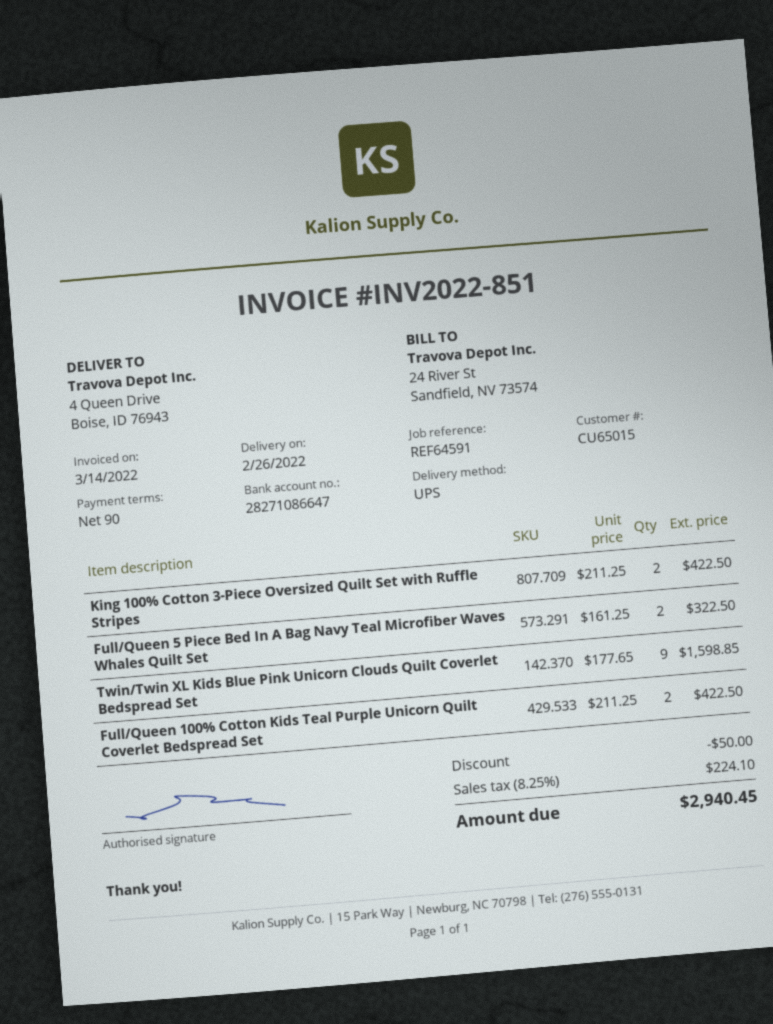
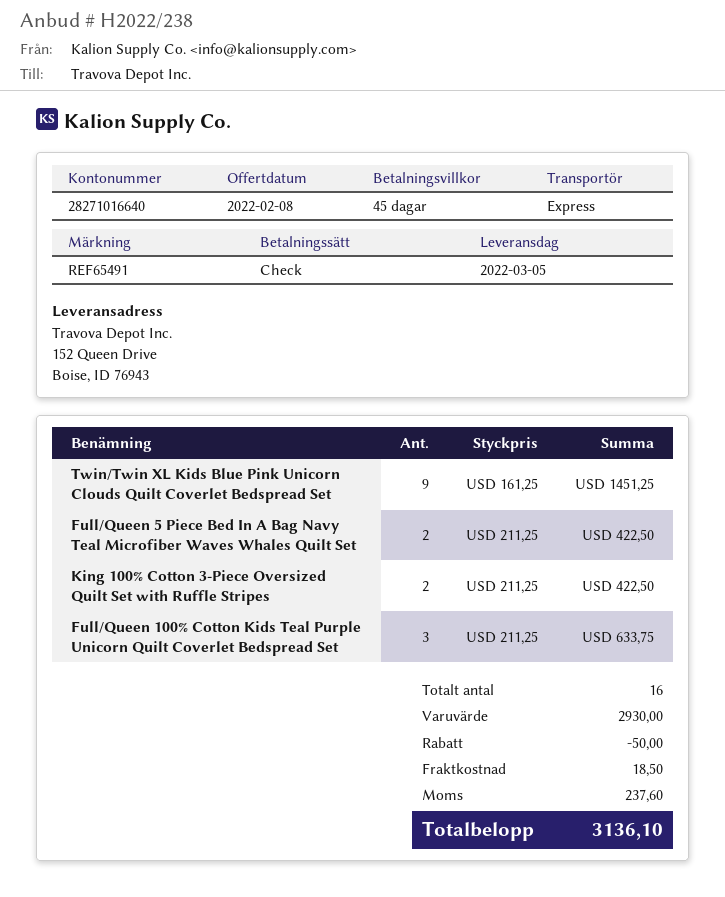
delivery date: 2022-02-26 -> 2022-03-05
payment terms: 90 days -> 45 days
reference: REF64591 -> REF65491
bank account: 28271086647 -> 28271016640
shipping method: UPS -> express
ship to: 4 Queen Drive, Boise, ID 76943 -> 152 Queen Drive, Boise, ID 76943
Full/Queen 5 Piece Bed In A Bag Navy Teal Microfiber Waves Whales Quilt Set: 2 x 161.25 = 322.50 -> 2 x 211.25 = 422.50
Twin/Twin XL Kids Blue Pink Unicorn Clouds Quilt Coverlet Bedspread Set: 9 x 177.65 = 1598.85 -> 9 x 161.25 = 1451.25
Full/Queen 100% Cotton Kids Teal Purple Unicorn Quilt Coverlet Bedspread Set: 2 x 211.25 = 422.50 -> 3 x 211.25 = 633.75
shipping: none -> 18.50
tax: 224.10 -> 237.60
total: 2940.45 -> 3136.10

